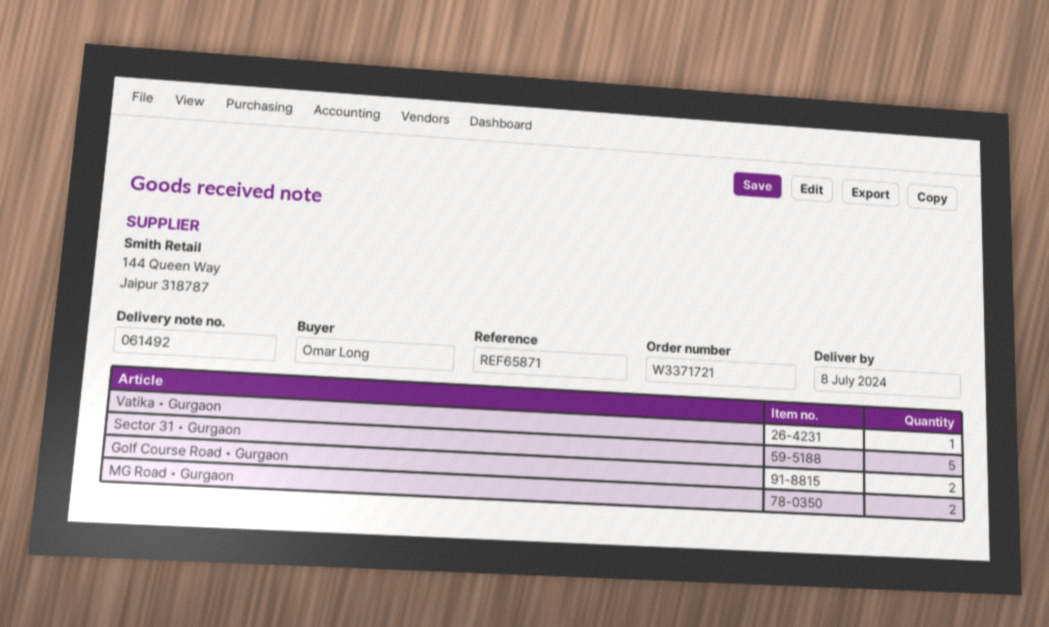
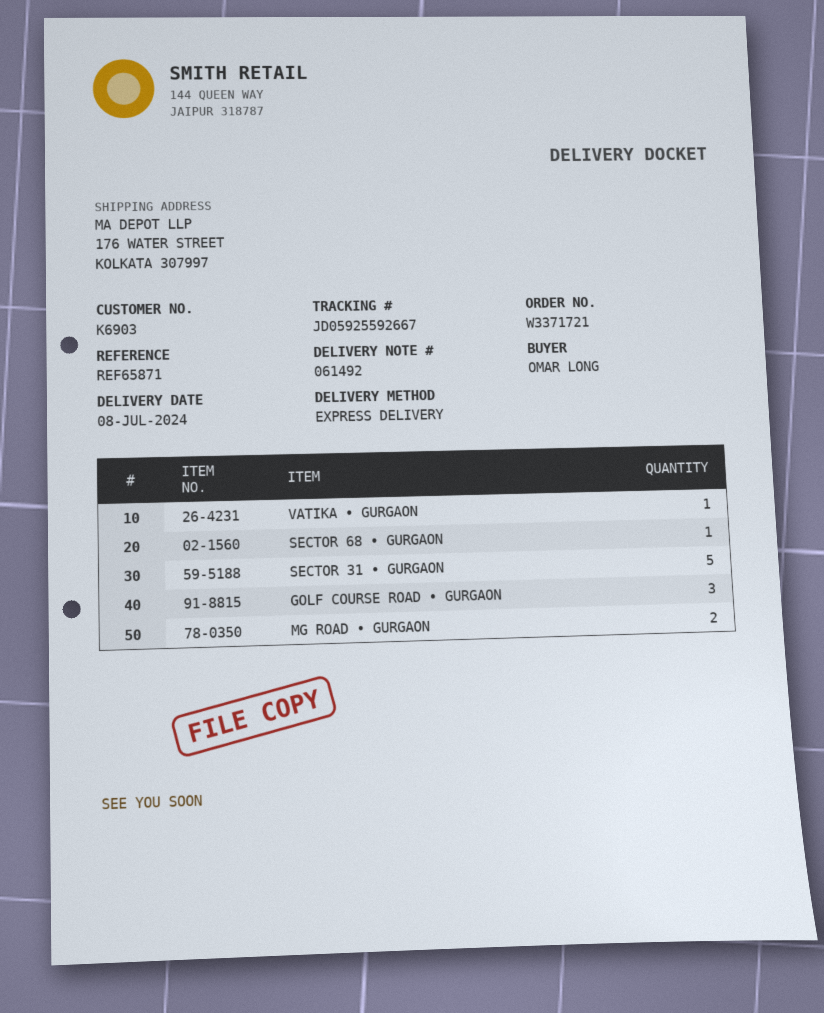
Golf Course Road • Gurgaon: 2 -> 3
SECTOR 68 • GURGAON: none -> 1

